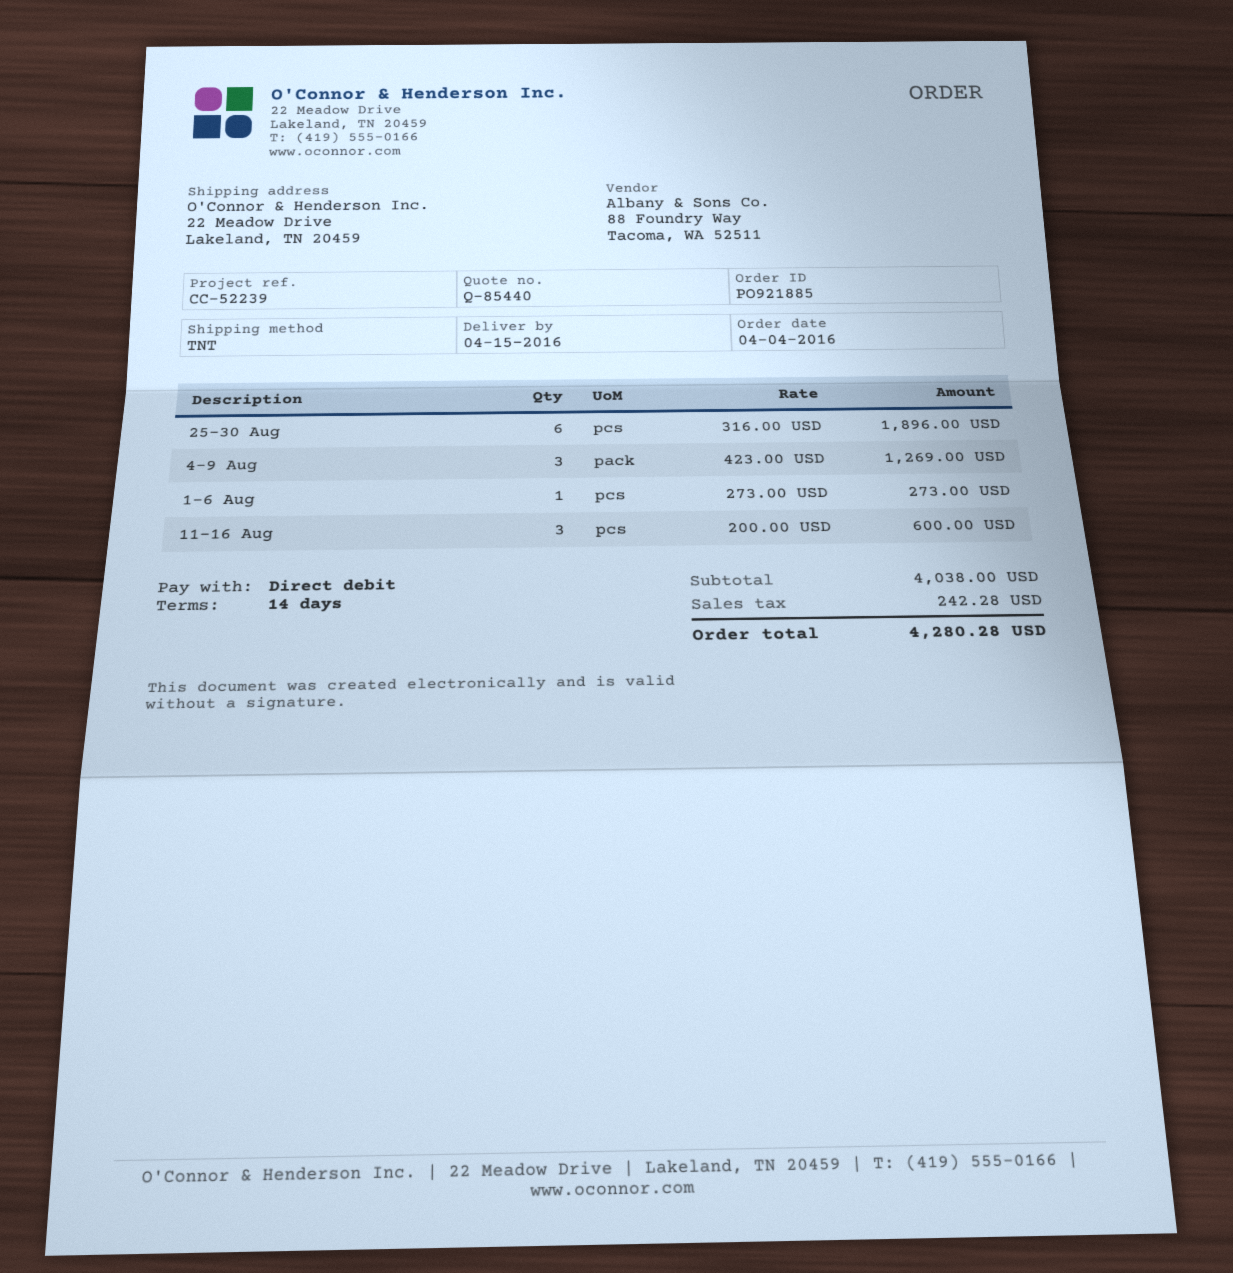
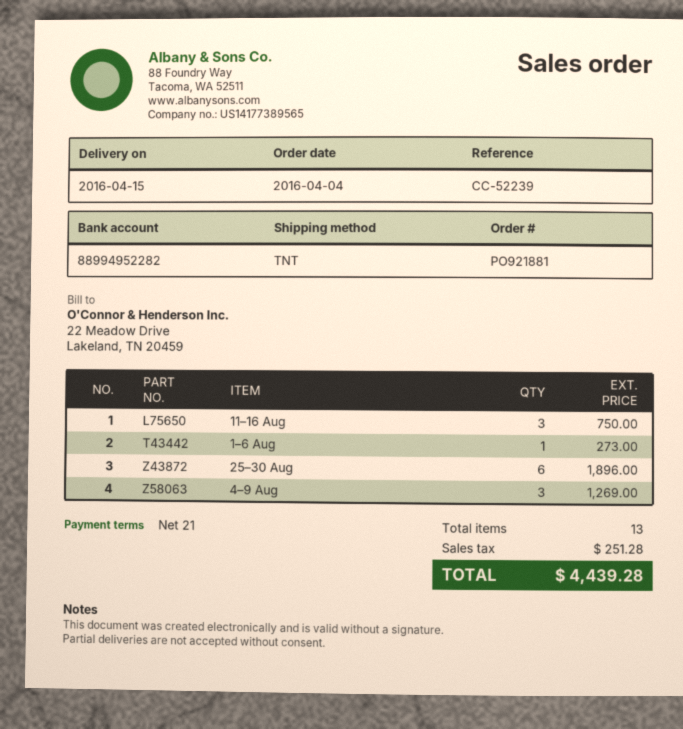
order number: PO921885 -> PO921881
payment terms: 14 days -> 21 days
11–16 Aug: 3 for 600.00 -> 3 for 750.00
tax: 242.28 -> 251.28
total: 4280.28 -> 4439.28

